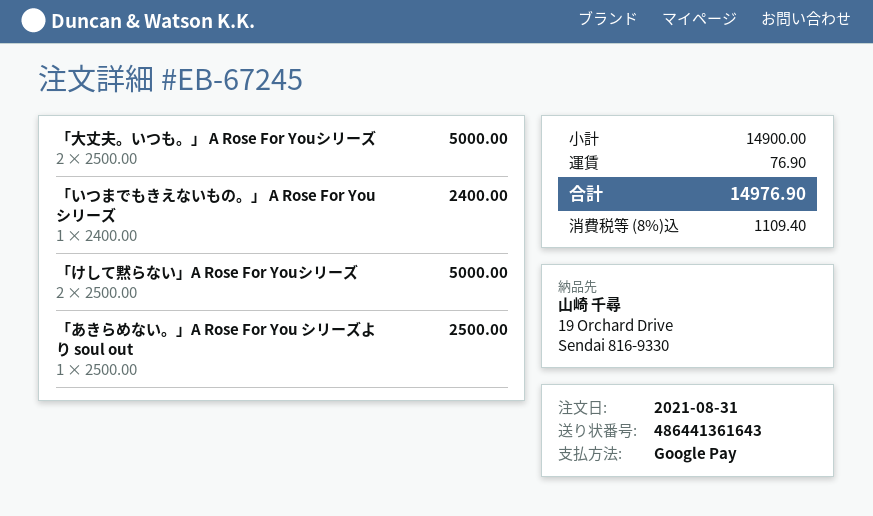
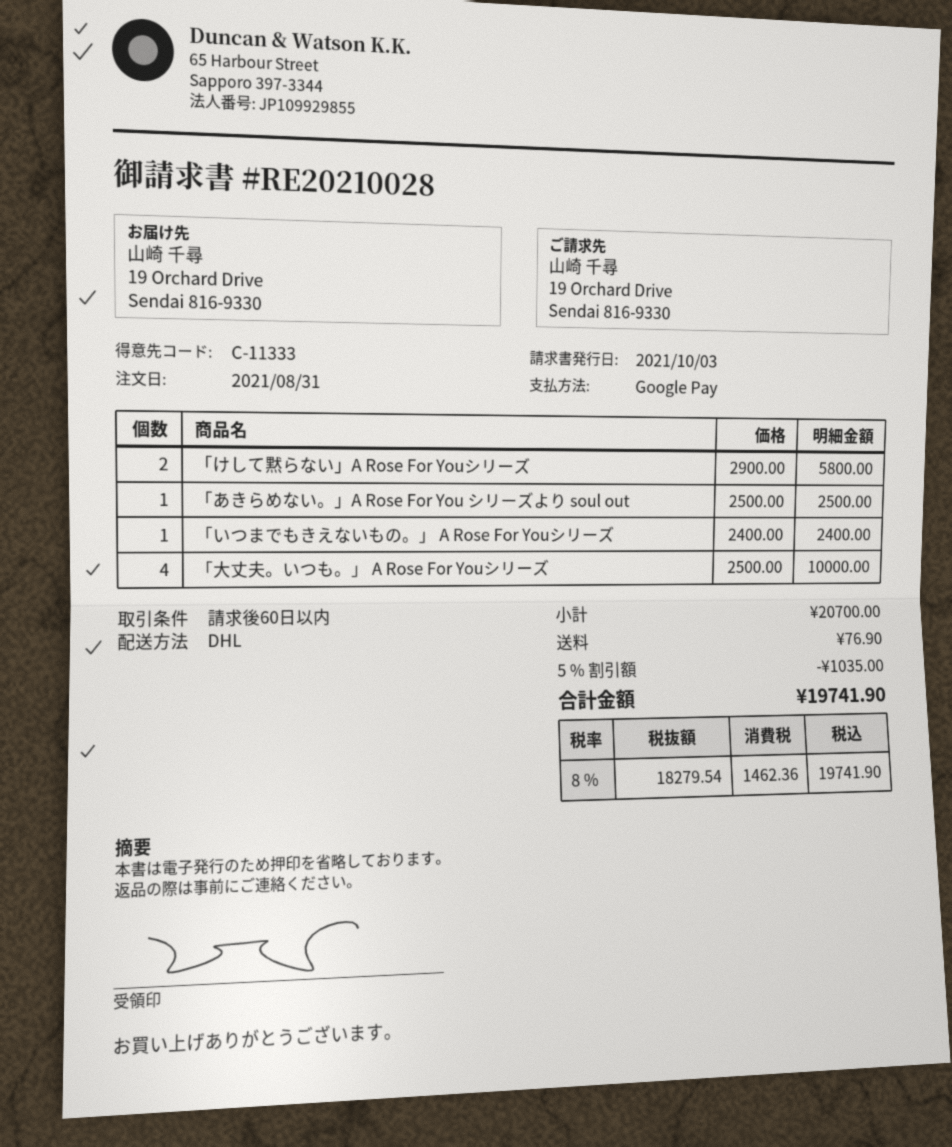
「大丈夫。いつも。」 A Rose For Youシリーズ: 2 x 2500.00 = 5000.00 -> 4 x 2500.00 = 10000.00
「けして黙らない」A Rose For Youシリーズ: 2 x 2500.00 = 5000.00 -> 2 x 2900.00 = 5800.00
subtotal: 14900.00 -> 20700.00
discount: none -> 5% = 1035.00
tax: 8% = 1109.40 -> 8% = 1462.36
total: 14976.90 -> 19741.90

